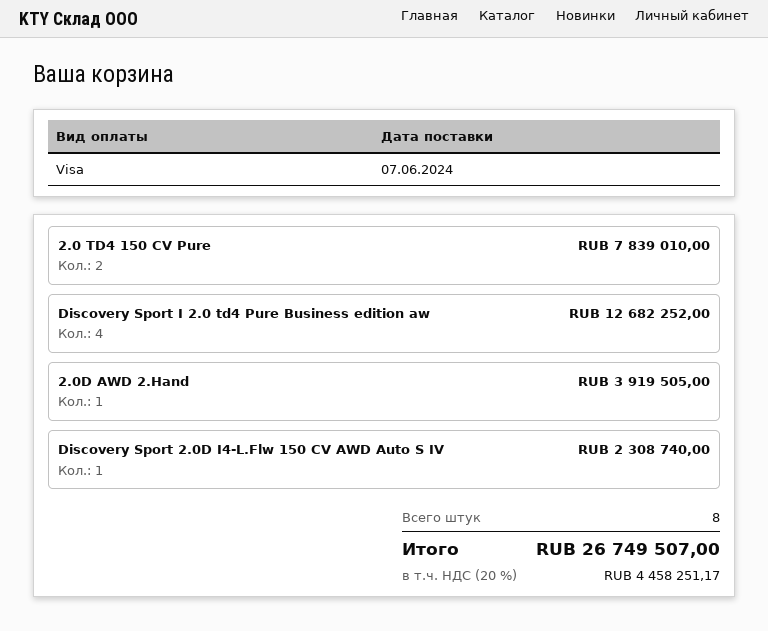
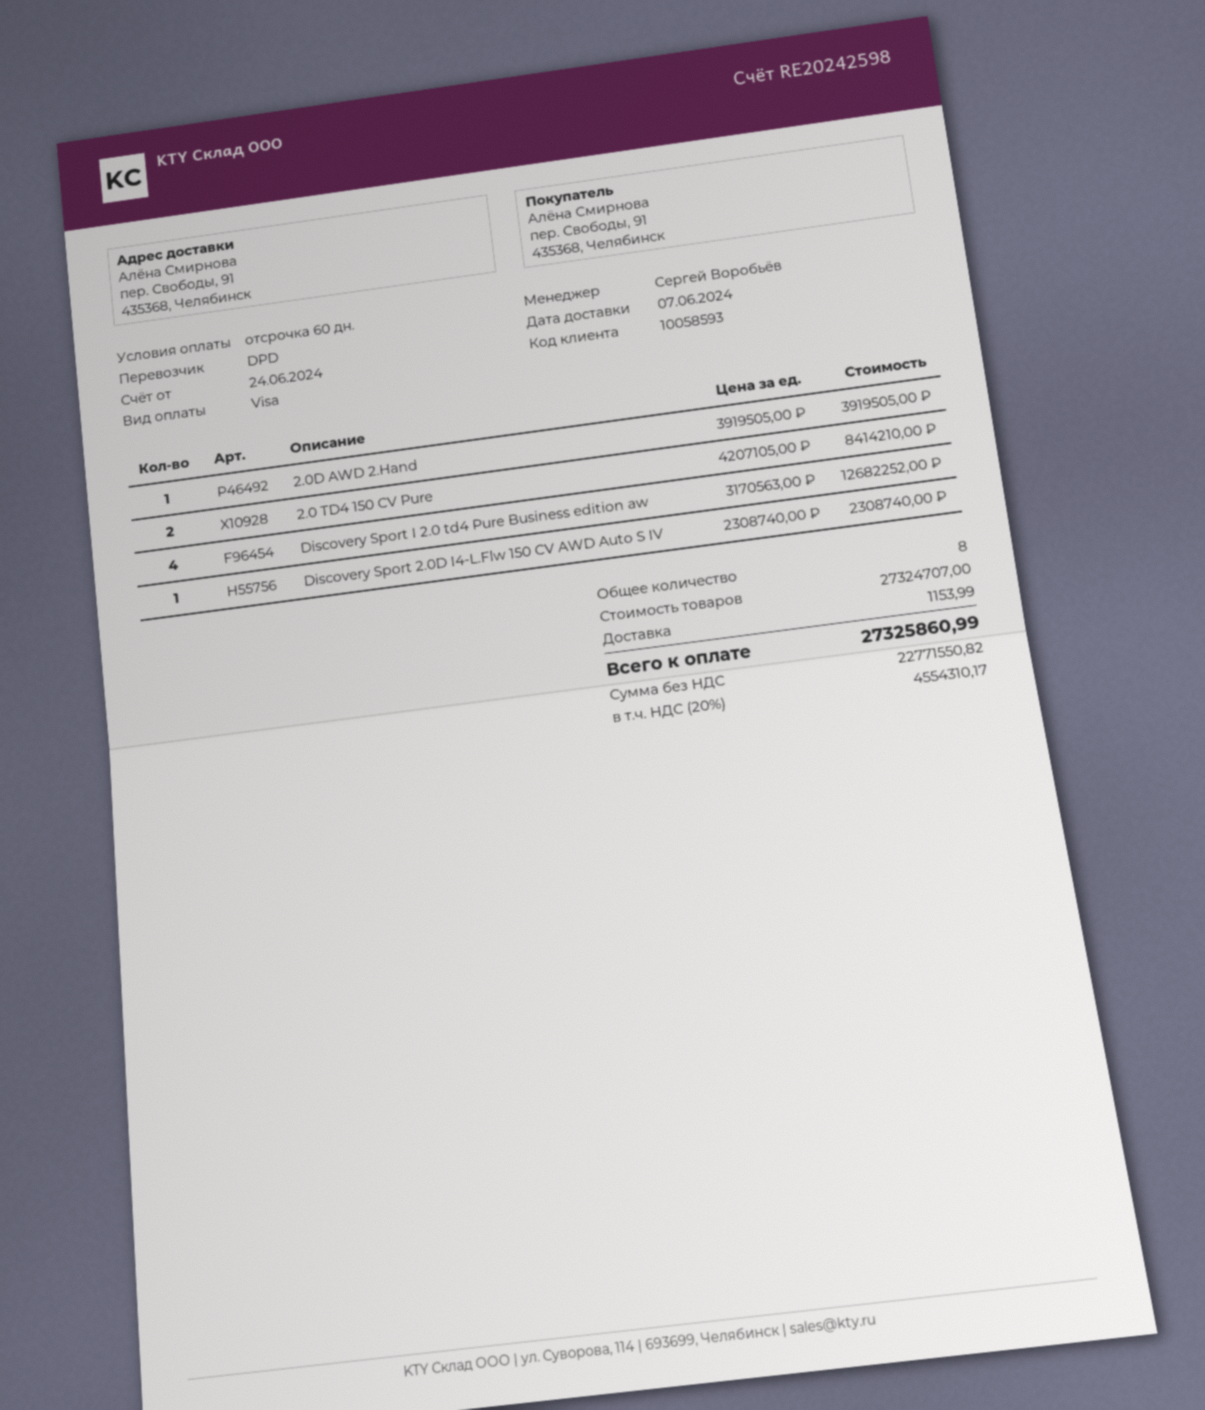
2.0 TD4 150 CV Pure: 2 for 7839010.00 -> 2 for 8414210.00
shipping: none -> 1153.99
tax: 20% = 4458251.17 -> 20% = 4554310.17
total: 26749507.00 -> 27325860.99

